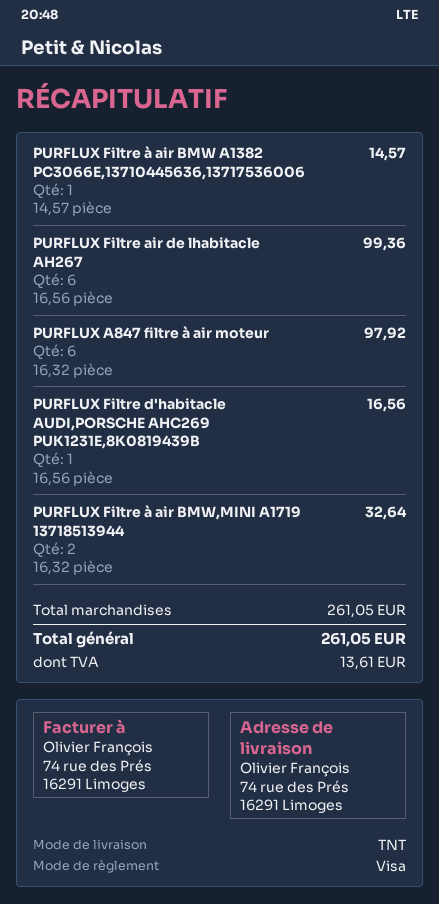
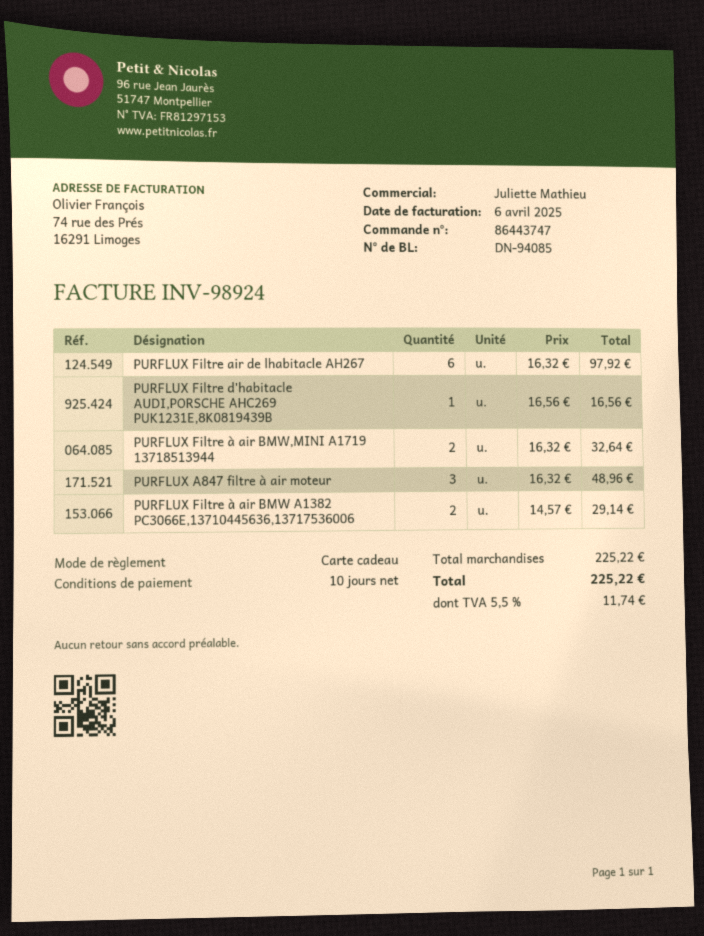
payment method: Visa -> gift card
PURFLUX Filtre à air BMW A1382 PC3066E,13710445636,13717536006: 1 x 14.57 = 14.57 -> 2 x 14.57 = 29.14
PURFLUX Filtre air de lhabitacle AH267: 6 x 16.56 = 99.36 -> 6 x 16.32 = 97.92
PURFLUX A847 filtre à air moteur: 6 x 16.32 = 97.92 -> 3 x 16.32 = 48.96
subtotal: 261.05 -> 225.22
tax: 13.61 -> 11.74
total: 261.05 -> 225.22

